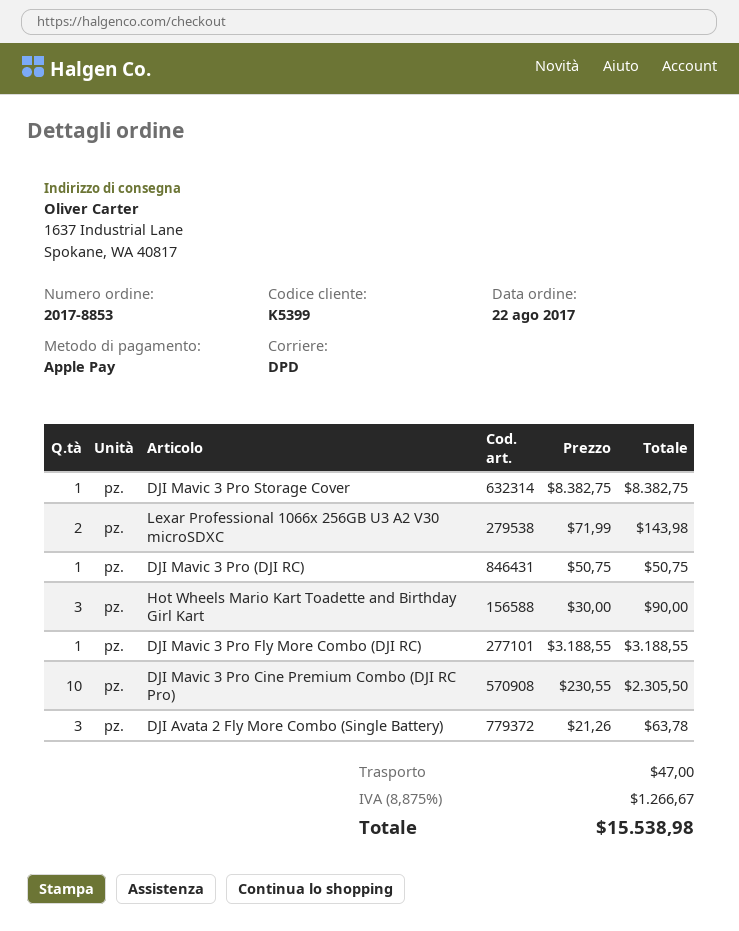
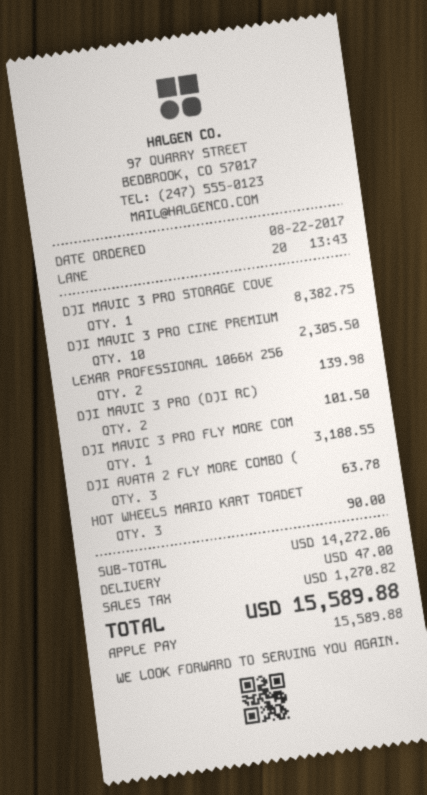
Lexar Professional 1066x 256GB U3 A2 V30 microSDXC: 2 for 143.98 -> 2 for 139.98
DJI Mavic 3 Pro (DJI RC): 1 for 50.75 -> 2 for 101.50
tax: 1266.67 -> 1270.82
total: 15538.98 -> 15589.88

